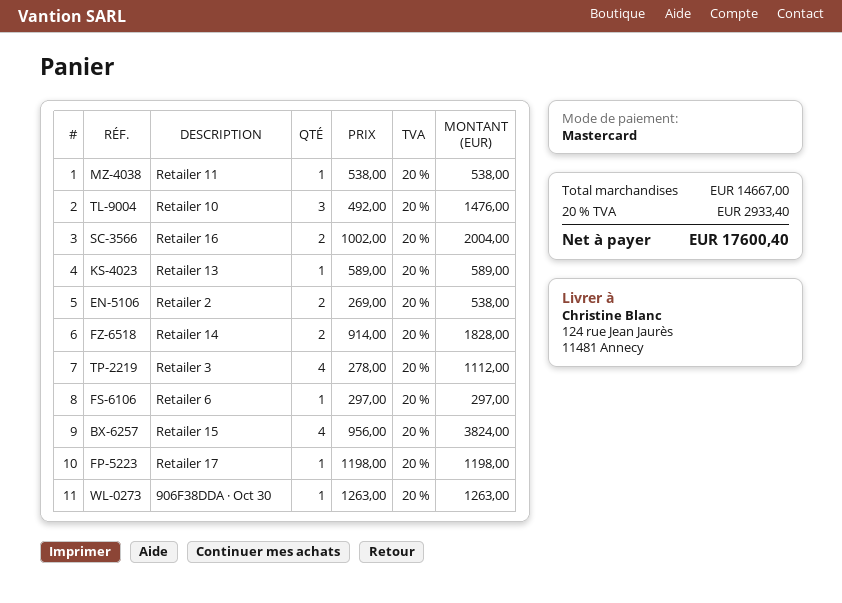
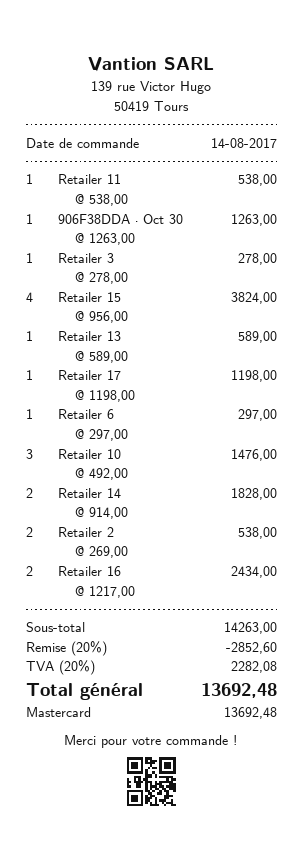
Retailer 16: 2 x 1002.00 = 2004.00 -> 2 x 1217.00 = 2434.00
Retailer 3: 4 x 278.00 = 1112.00 -> 1 x 278.00 = 278.00
subtotal: 14667.00 -> 14263.00
discount: none -> 20% = 2852.60
tax: 20% = 2933.40 -> 20% = 2282.08
total: 17600.40 -> 13692.48

